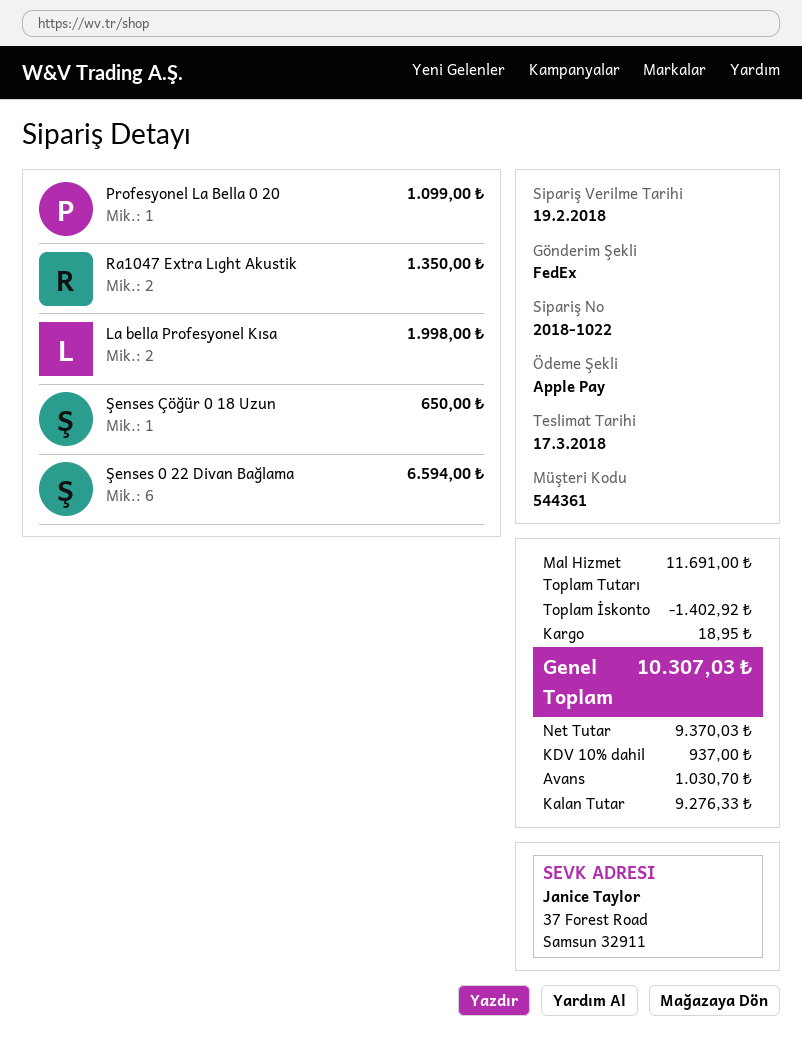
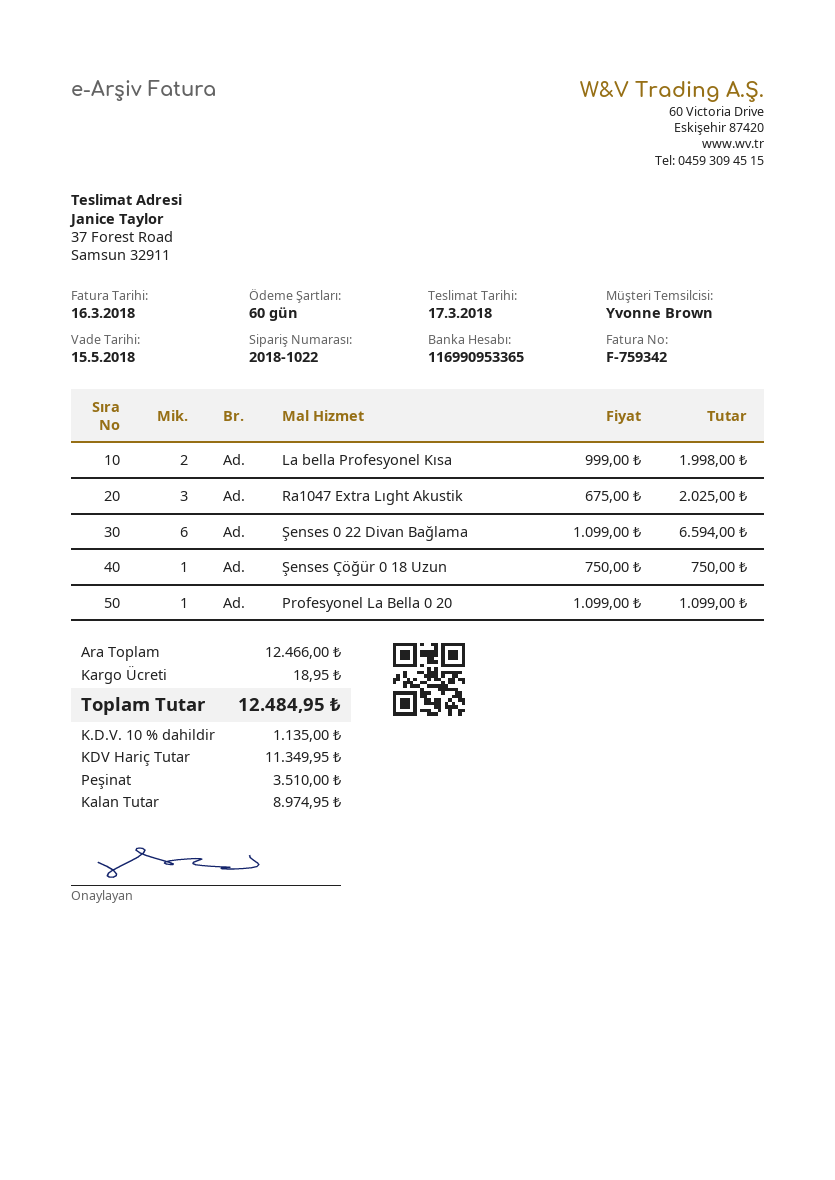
Ra1047 Extra Lıght Akustik: 2 for 1350.00 -> 3 for 2025.00
Şenses Çöğür 0 18 Uzun: 1 for 650.00 -> 1 for 750.00
subtotal: 11691.00 -> 12466.00
discount: 1402.92 -> none
net: 9370.03 -> 11349.95
tax: 10% = 937.00 -> 10% = 1135.00
total: 10307.03 -> 12484.95
deposit: 1030.70 -> 3510.00
balance: 9276.33 -> 8974.95

